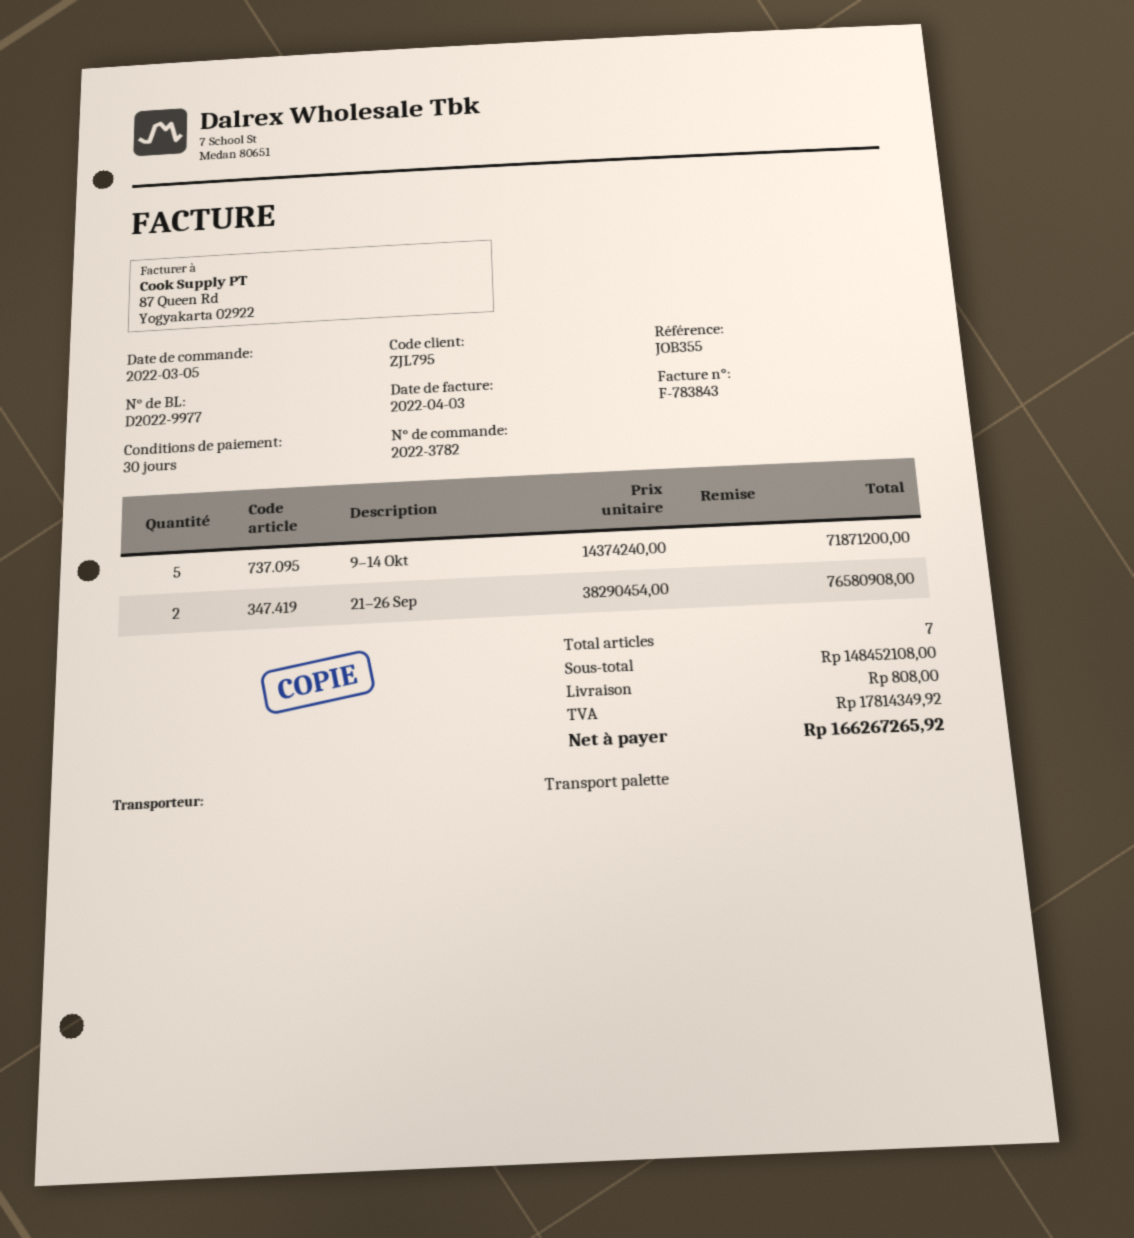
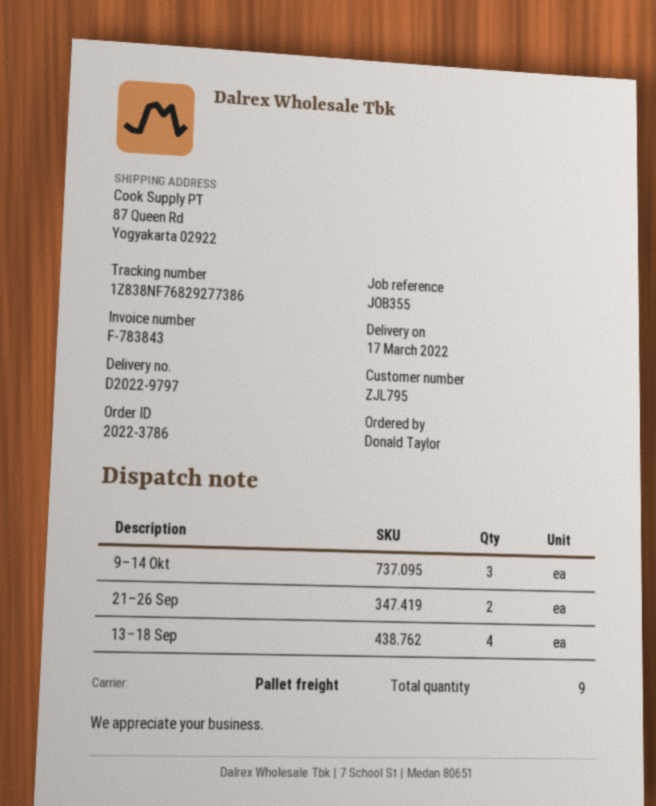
order number: 2022-3782 -> 2022-3786
delivery note number: D2022-9977 -> D2022-9797
9–14 Okt: 5 -> 3
13–18 Sep: none -> 4
total quantity: 7 -> 9

